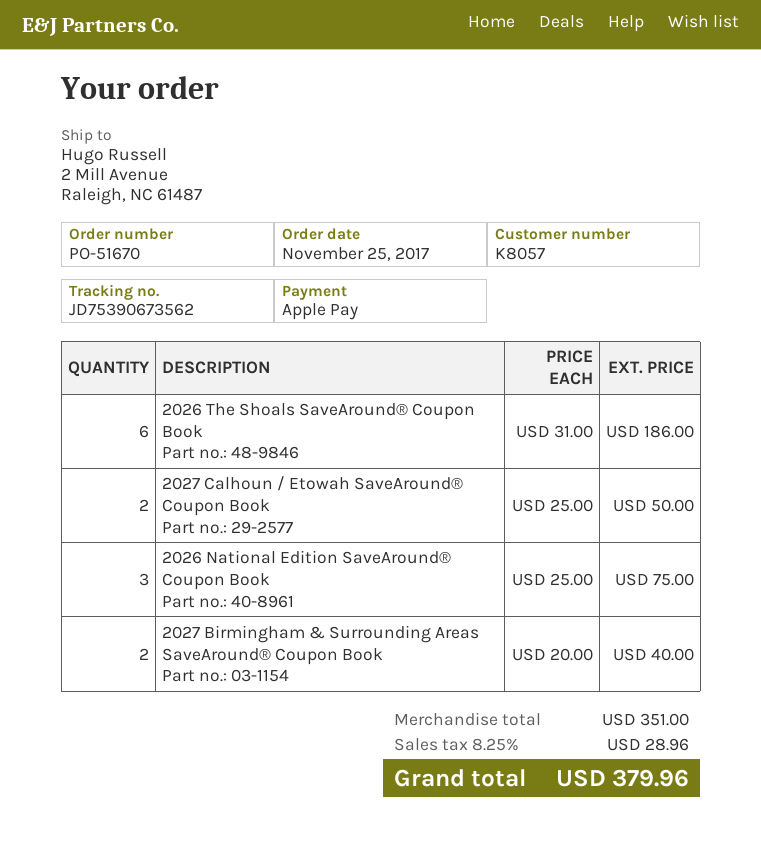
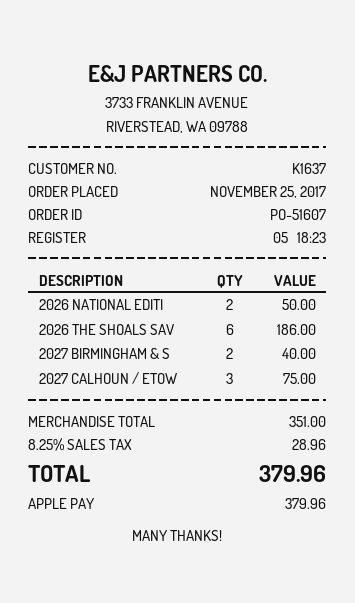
order number: PO-51670 -> PO-51607
customer number: K8057 -> K1637
2027 Calhoun / Etowah SaveAround® Coupon Book: 2 for 50.00 -> 3 for 75.00
2026 National Edition SaveAround® Coupon Book: 3 for 75.00 -> 2 for 50.00

